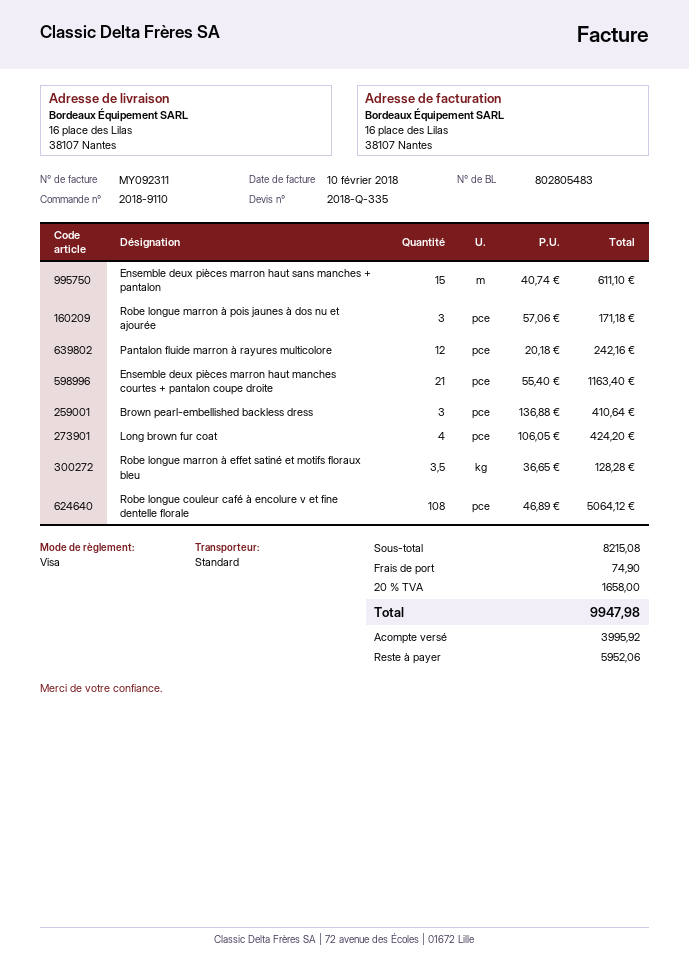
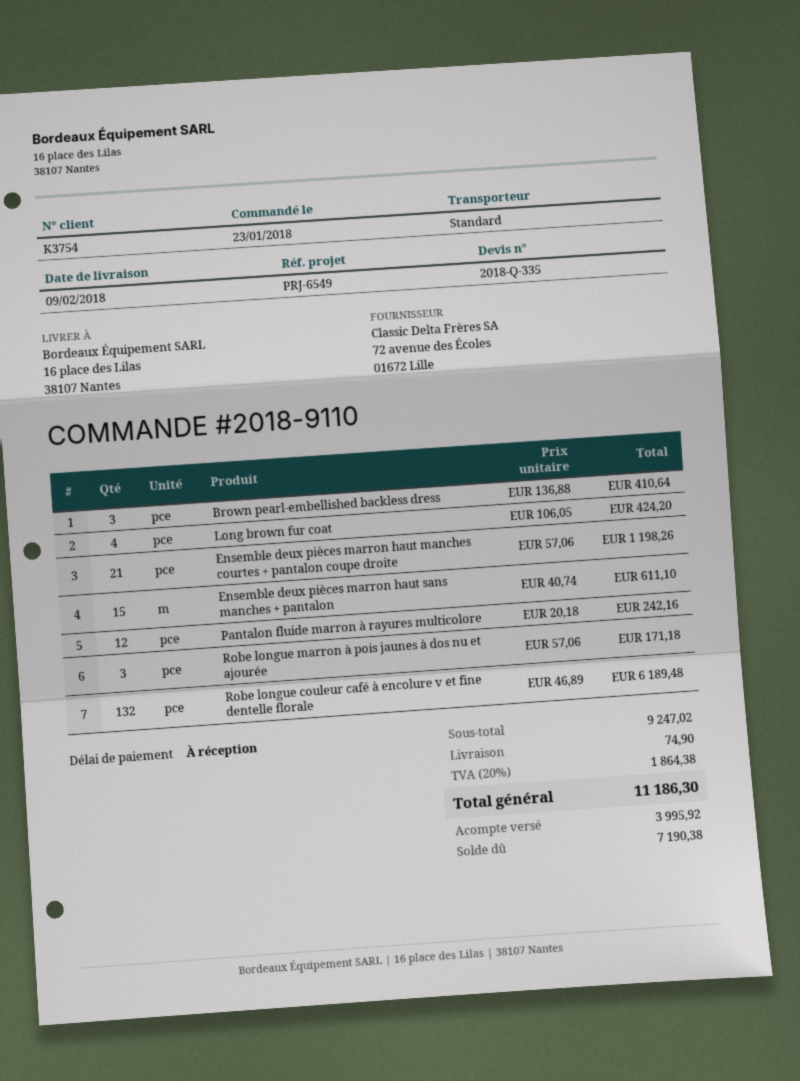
Ensemble deux pièces marron haut manches courtes + pantalon coupe droite: 21 x 55.40 = 1163.40 -> 21 x 57.06 = 1198.26
Robe longue marron à effet satiné et motifs floraux bleu: 3.5 x 36.65 = 128.28 -> none
Robe longue couleur café à encolure v et fine dentelle florale: 108 x 46.89 = 5064.12 -> 132 x 46.89 = 6189.48
subtotal: 8215.08 -> 9247.02
tax: 20% = 1658.00 -> 20% = 1864.38
total: 9947.98 -> 11186.30
balance: 5952.06 -> 7190.38

